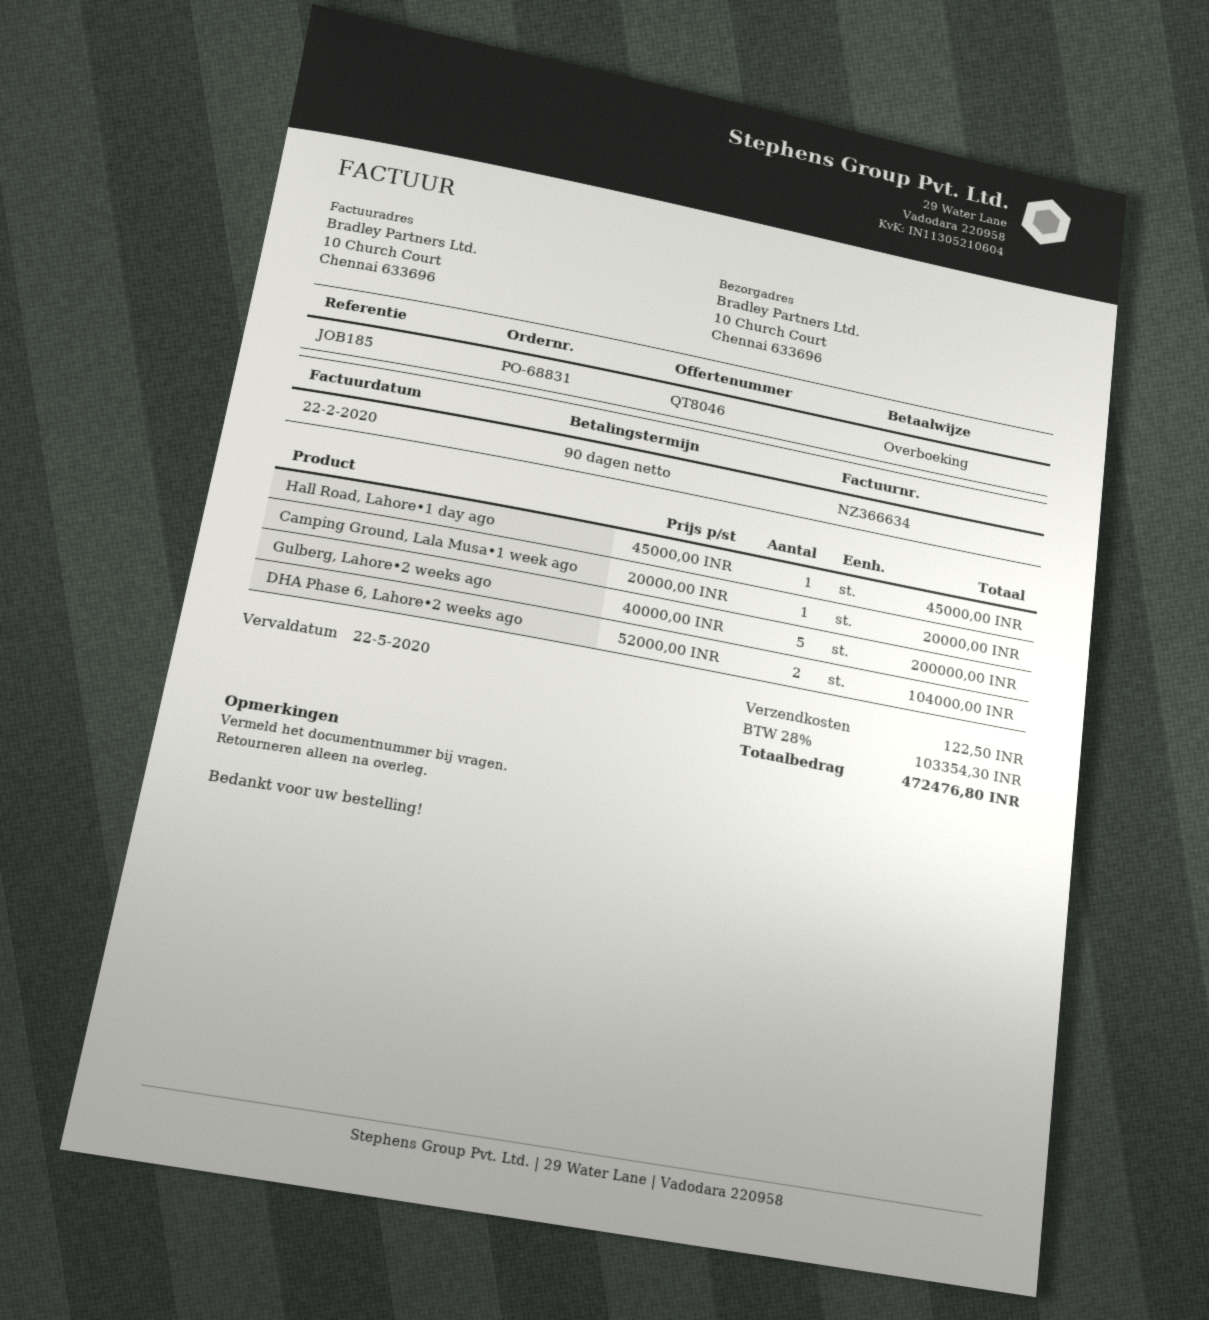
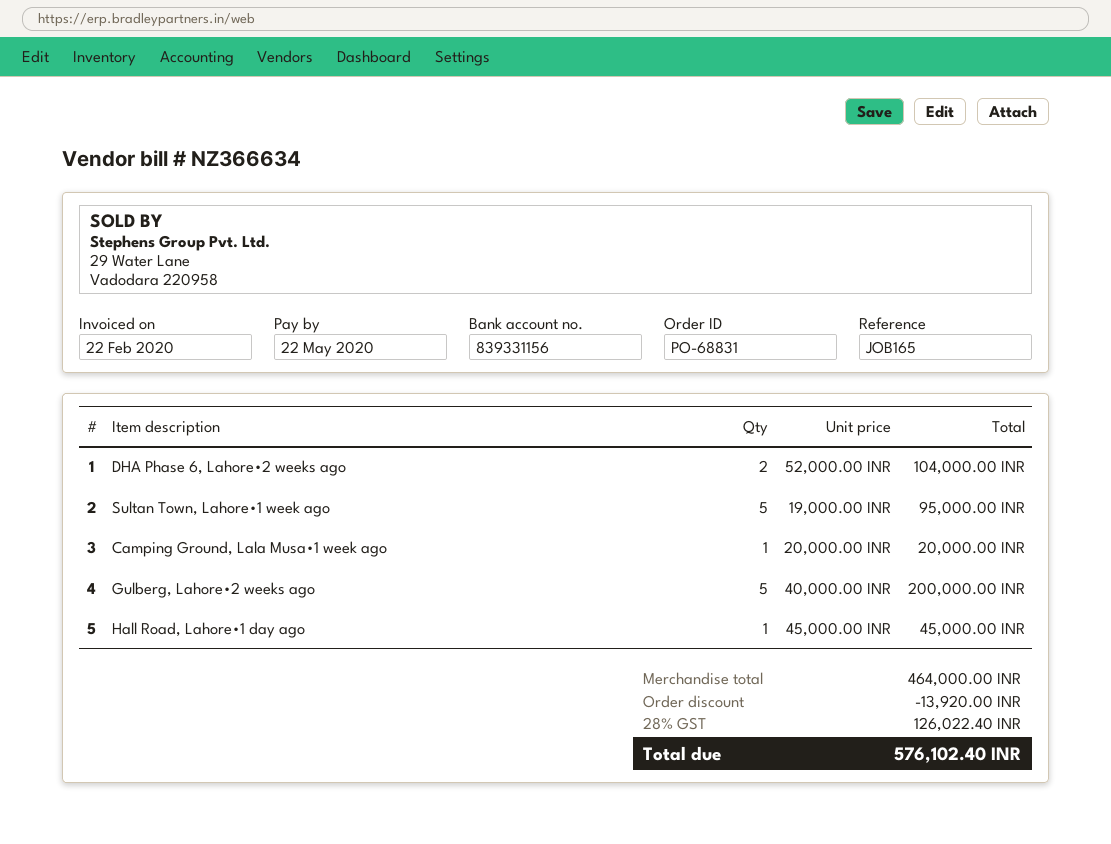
reference: JOB185 -> JOB165
Sultan Town, Lahore•1 week ago: none -> 5 x 19000.00 = 95000.00
discount: none -> 13920.00
shipping: 122.50 -> none
tax: 28% = 103354.30 -> 28% = 126022.40
total: 472476.80 -> 576102.40

